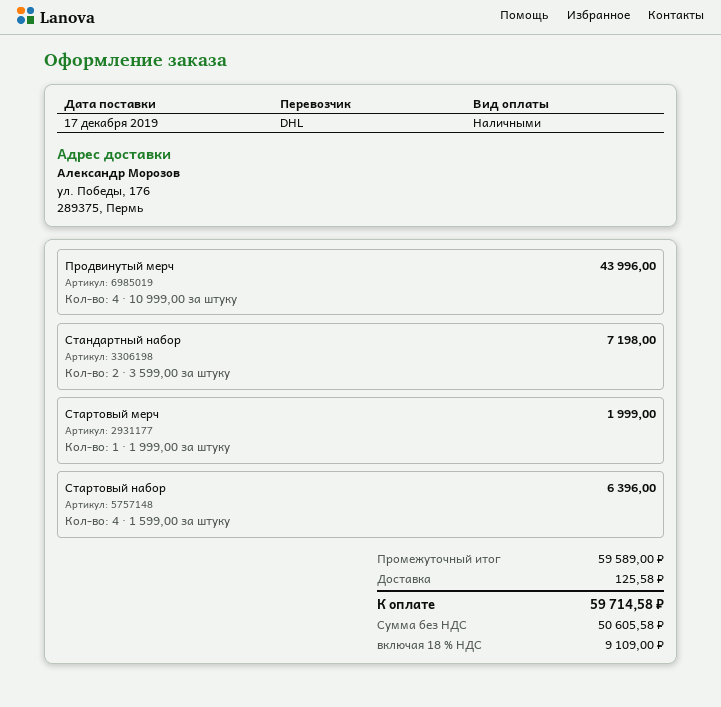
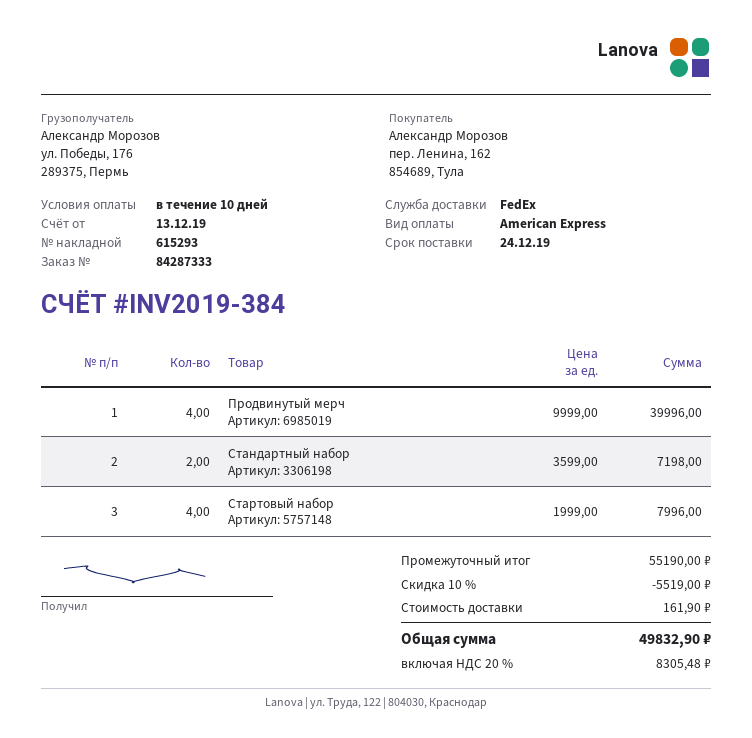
delivery date: 2019-12-17 -> 2019-12-24
payment method: cash -> American Express
shipping method: DHL -> FedEx
Продвинутый мерч: 4 x 10999.00 = 43996.00 -> 4 x 9999.00 = 39996.00
Стартовый мерч: 1 x 1999.00 = 1999.00 -> none
Стартовый набор: 4 x 1599.00 = 6396.00 -> 4 x 1999.00 = 7996.00
subtotal: 59589.00 -> 55190.00
discount: none -> 10% = 5519.00
shipping: 125.58 -> 161.90
tax: 18% = 9109.00 -> 20% = 8305.48
total: 59714.58 -> 49832.90

